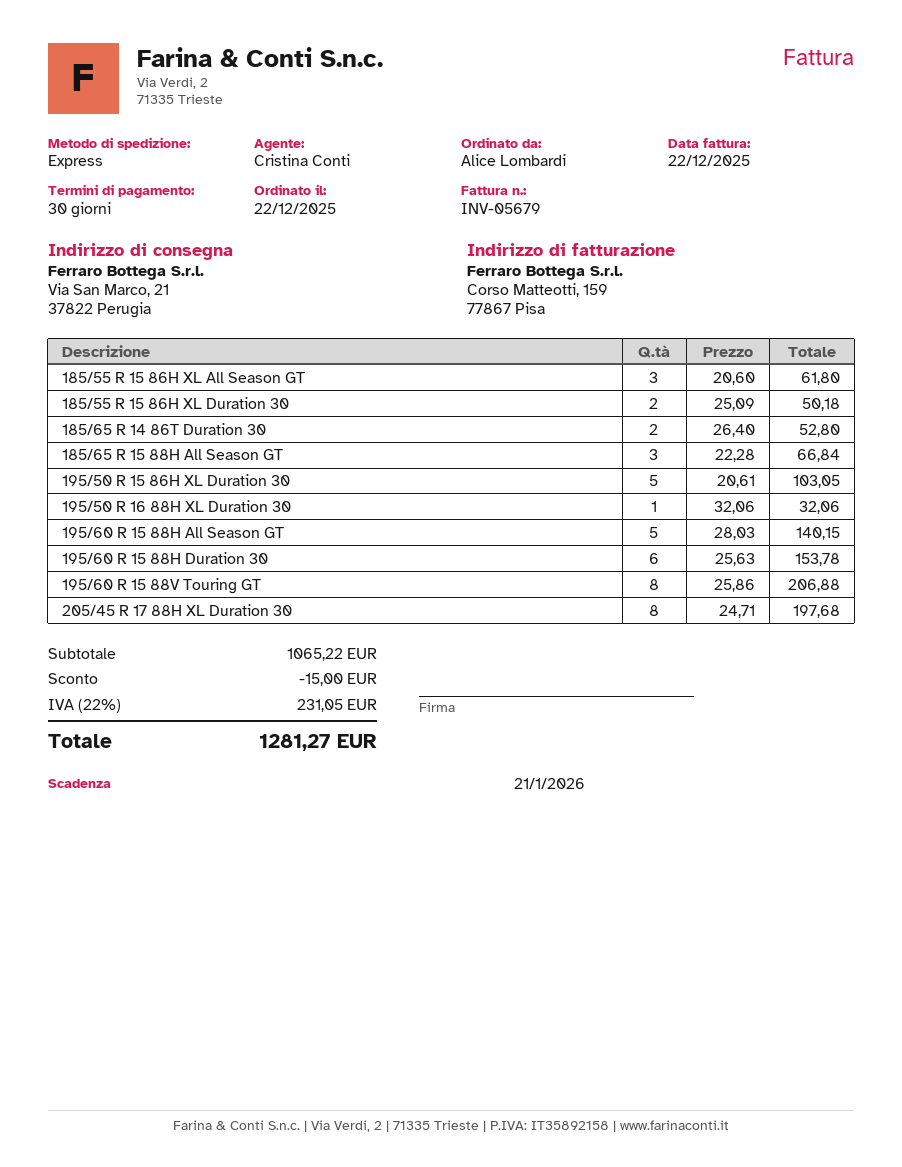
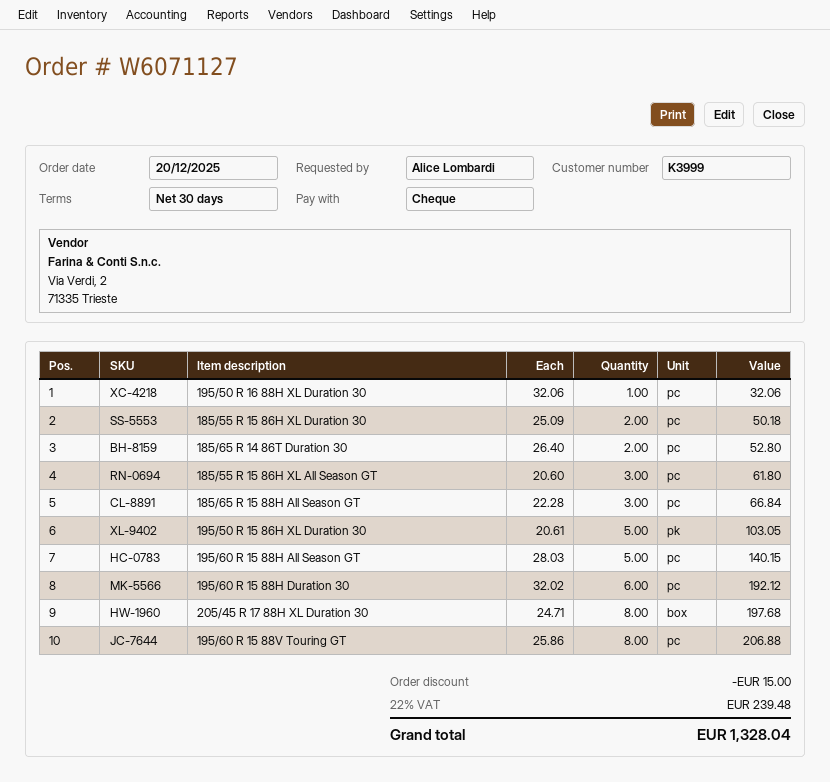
order date: 2025-12-22 -> 2025-12-20
195/60 R 15 88H Duration 30: 6 x 25.63 = 153.78 -> 6 x 32.02 = 192.12
tax: 22% = 231.05 -> 22% = 239.48
total: 1281.27 -> 1328.04

